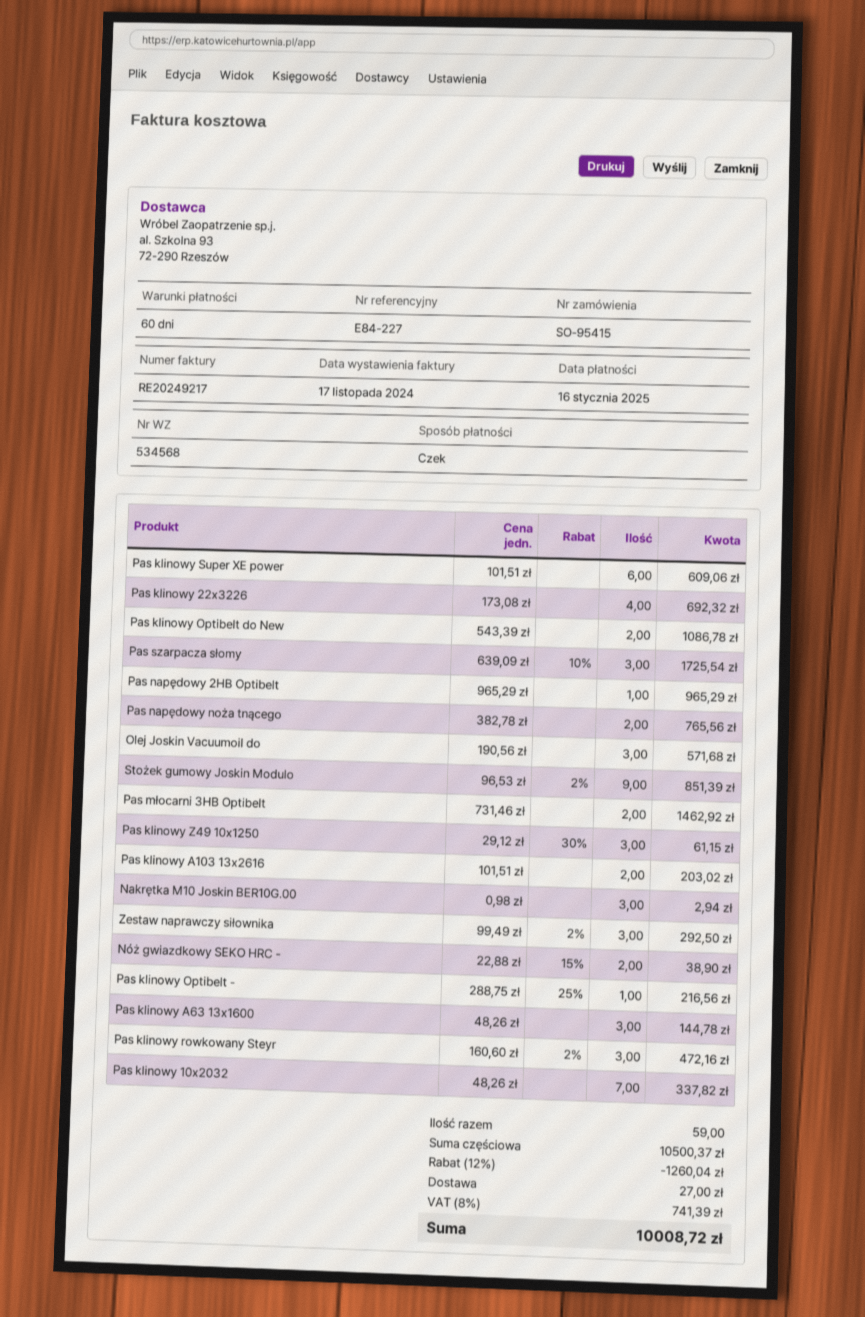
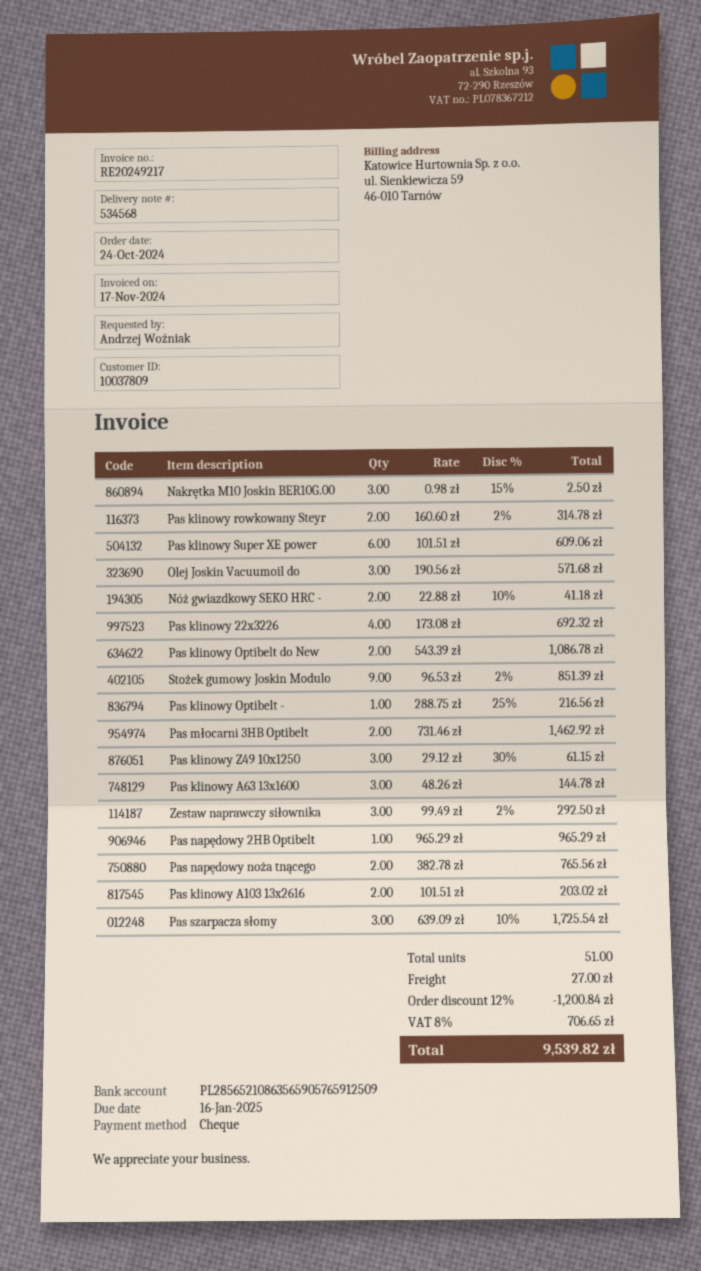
Nakrętka M10 Joskin BER10G.00: 3 x 0.98 = 2.94 -> 3 x 0.98 - 15% = 2.50
Nóż gwiazdkowy SEKO HRC -: 2 x 22.88 - 15% = 38.90 -> 2 x 22.88 - 10% = 41.18
Pas klinowy rowkowany Steyr: 3 x 160.60 - 2% = 472.16 -> 2 x 160.60 - 2% = 314.78
Pas klinowy 10x2032: 7 x 48.26 = 337.82 -> none
total quantity: 59 -> 51
discount: 12% = 1260.04 -> 12% = 1200.84
tax: 8% = 741.39 -> 8% = 706.65
total: 10008.72 -> 9539.82

